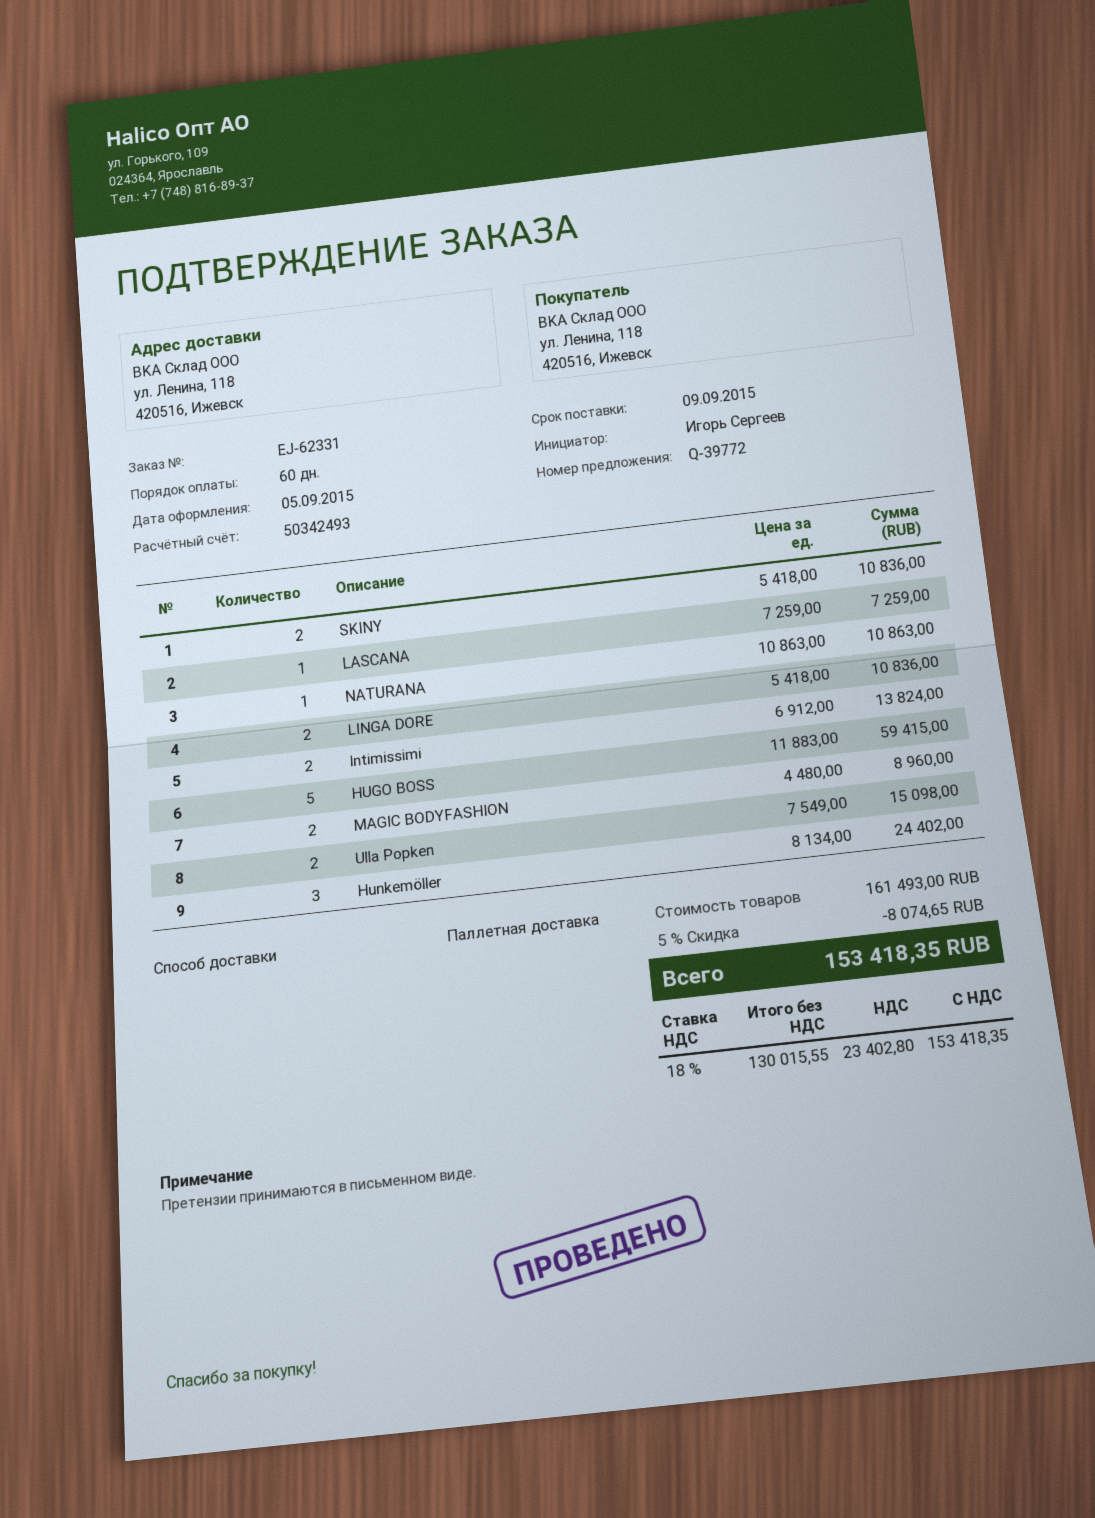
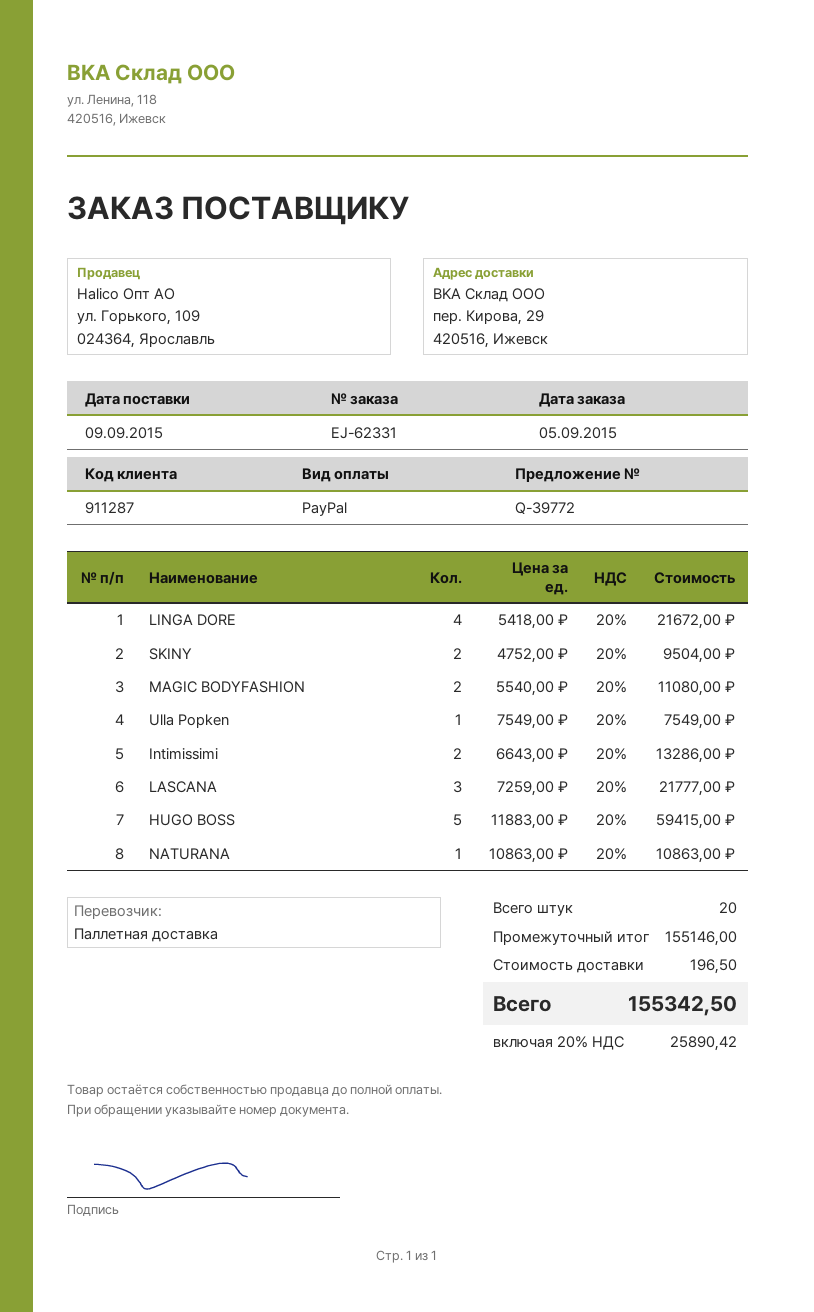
ship to: ул. Ленина, 118, 420516, Ижевск -> пер. Кирова, 29, 420516, Ижевск
SKINY: 2 x 5418.00 = 10836.00 -> 2 x 4752.00 = 9504.00
LASCANA: 1 x 7259.00 = 7259.00 -> 3 x 7259.00 = 21777.00
LINGA DORE: 2 x 5418.00 = 10836.00 -> 4 x 5418.00 = 21672.00
Intimissimi: 2 x 6912.00 = 13824.00 -> 2 x 6643.00 = 13286.00
MAGIC BODYFASHION: 2 x 4480.00 = 8960.00 -> 2 x 5540.00 = 11080.00
Ulla Popken: 2 x 7549.00 = 15098.00 -> 1 x 7549.00 = 7549.00
Hunkemöller: 3 x 8134.00 = 24402.00 -> none
subtotal: 161493.00 -> 155146.00
discount: 5% = 8074.65 -> none
shipping: none -> 196.50
tax: 18% = 23402.80 -> 20% = 25890.42
total: 153418.35 -> 155342.50

